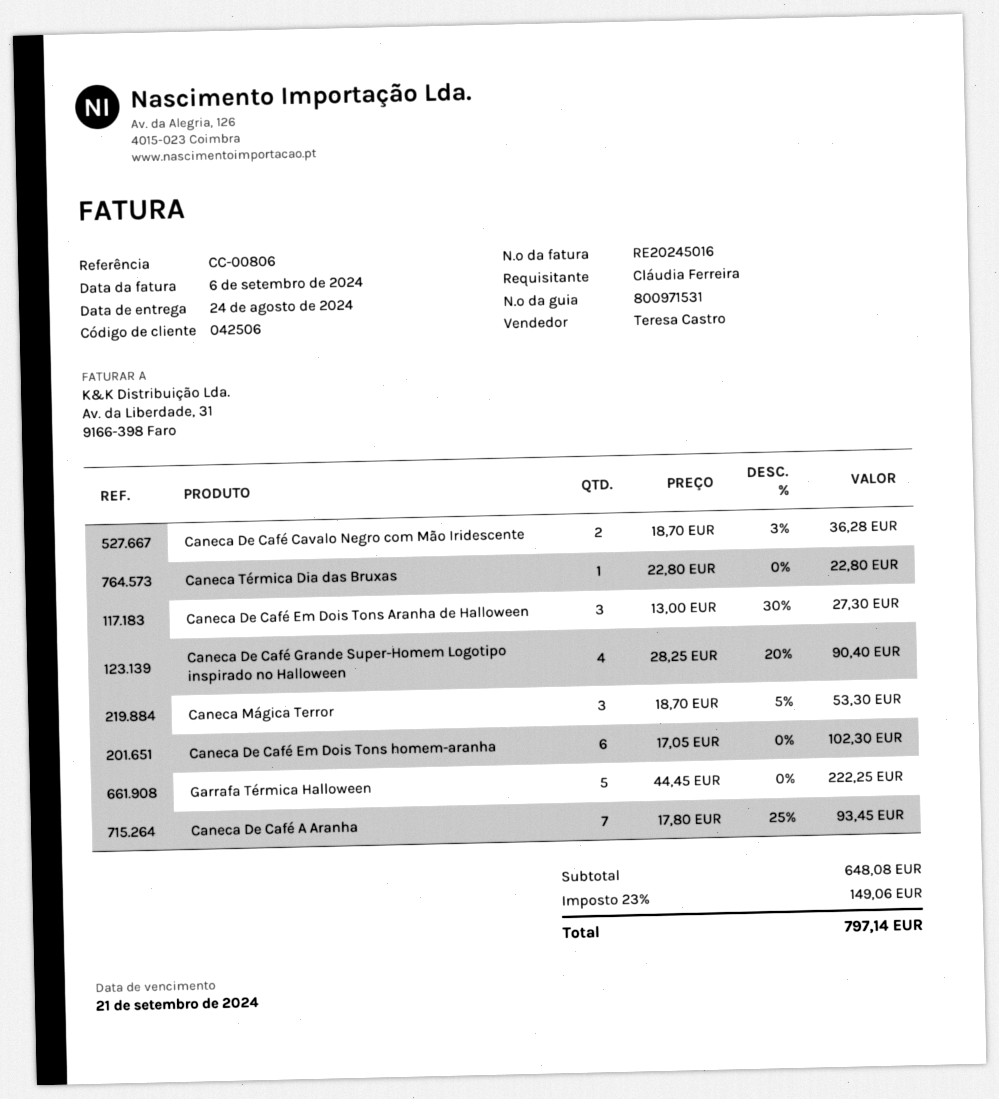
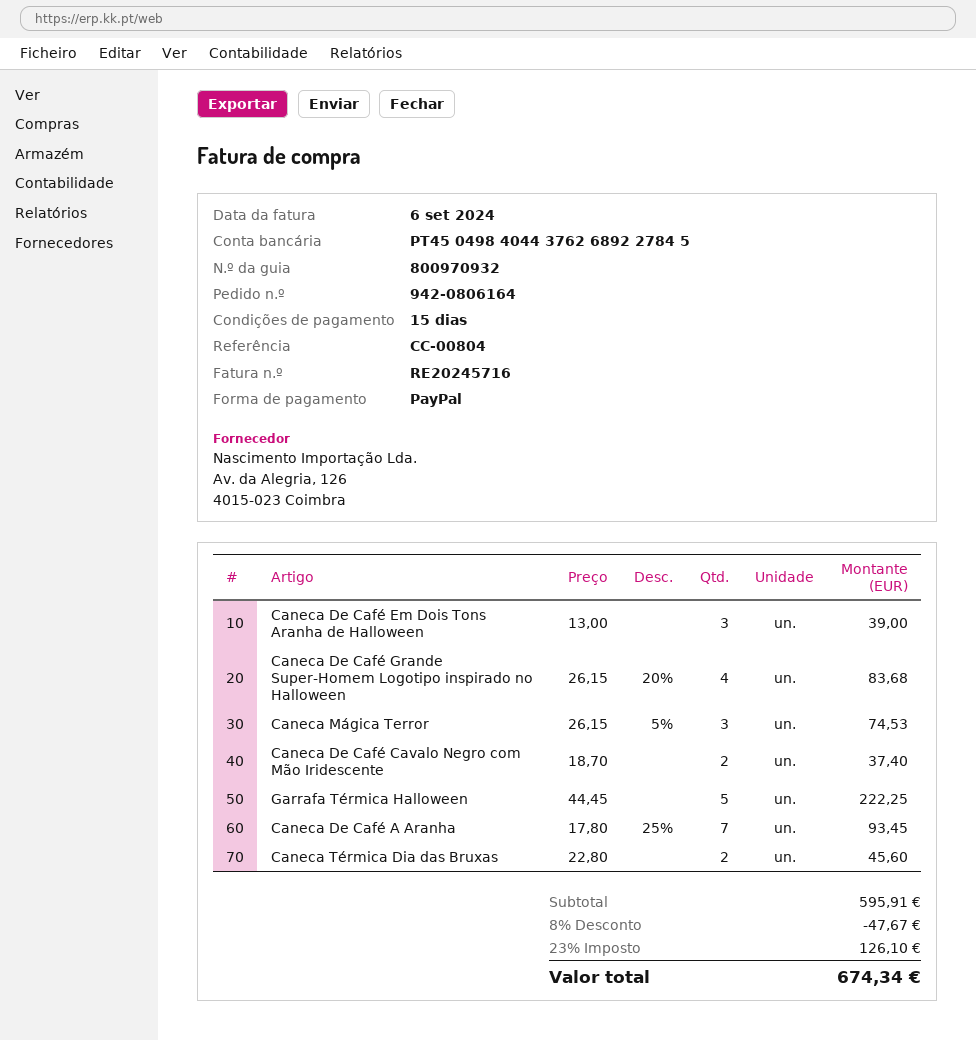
delivery note number: 800971531 -> 800970932
invoice number: RE20245016 -> RE20245716
reference: CC-00806 -> CC-00804
Caneca De Café Cavalo Negro com Mão Iridescente: 2 x 18.70 - 3% = 36.28 -> 2 x 18.70 = 37.40
Caneca Térmica Dia das Bruxas: 1 x 22.80 = 22.80 -> 2 x 22.80 = 45.60
Caneca De Café Em Dois Tons Aranha de Halloween: 3 x 13.00 - 30% = 27.30 -> 3 x 13.00 = 39.00
Caneca De Café Grande Super-Homem Logotipo inspirado no Halloween: 4 x 28.25 - 20% = 90.40 -> 4 x 26.15 - 20% = 83.68
Caneca Mágica Terror: 3 x 18.70 - 5% = 53.30 -> 3 x 26.15 - 5% = 74.53
Caneca De Café Em Dois Tons homem-aranha: 6 x 17.05 = 102.30 -> none
subtotal: 648.08 -> 595.91
discount: none -> 8% = 47.67
tax: 23% = 149.06 -> 23% = 126.10
total: 797.14 -> 674.34

